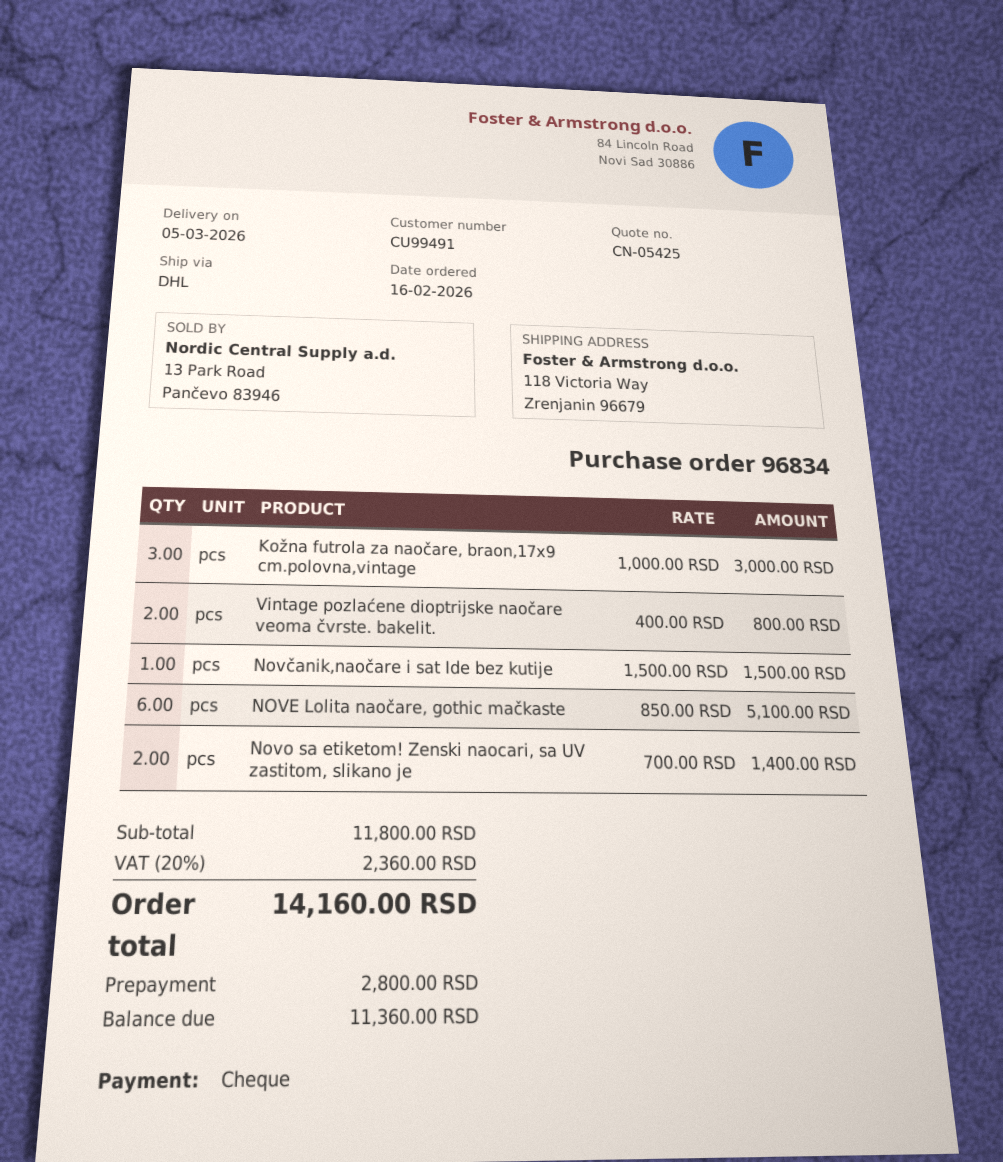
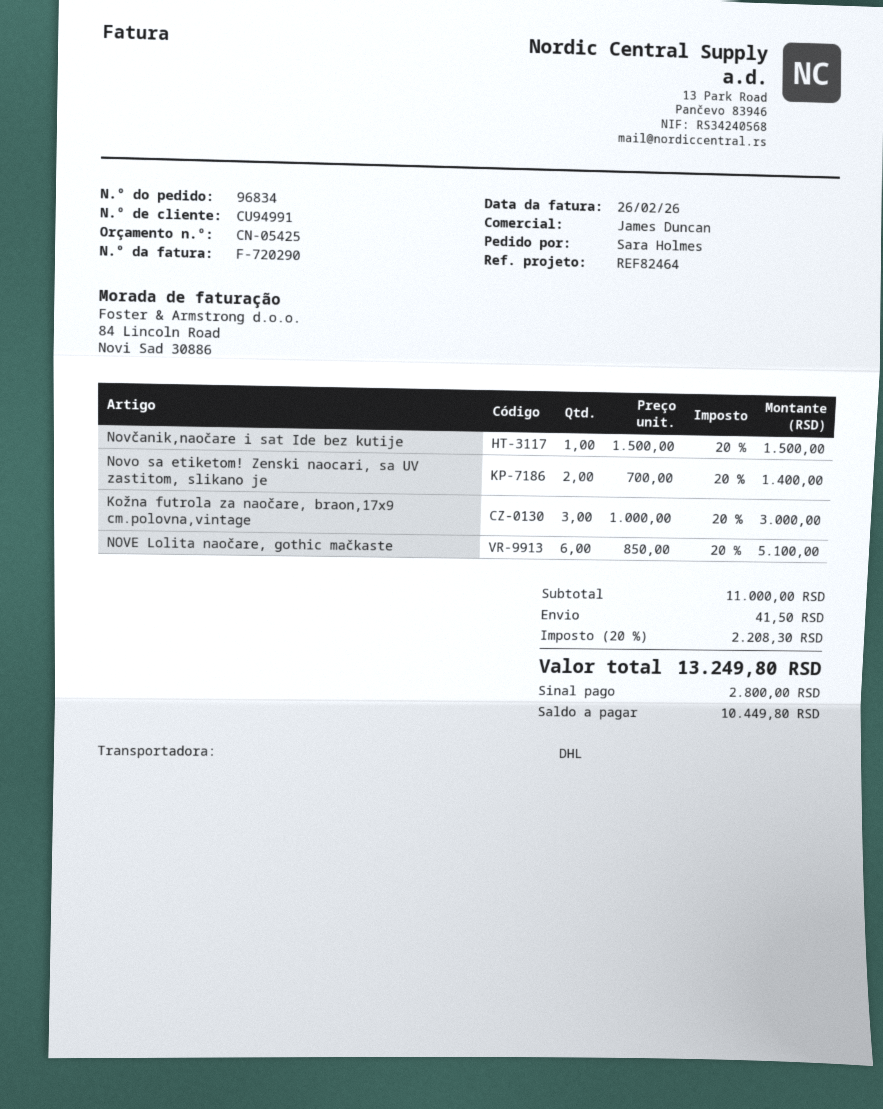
customer number: CU99491 -> CU94991
Vintage pozlaćene dioptrijske naočare veoma čvrste. bakelit.: 2 x 400.00 = 800.00 -> none
subtotal: 11800.00 -> 11000.00
shipping: none -> 41.50
tax: 20% = 2360.00 -> 20% = 2208.30
total: 14160.00 -> 13249.80
balance: 11360.00 -> 10449.80

